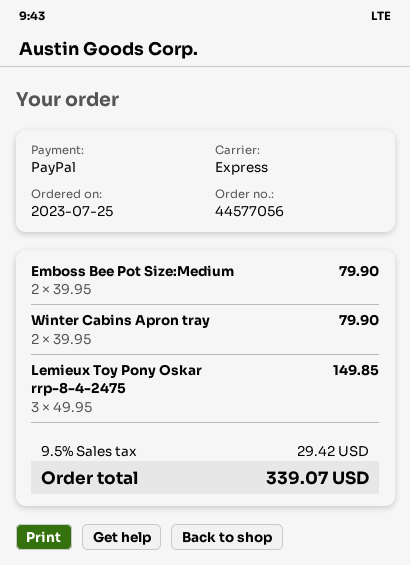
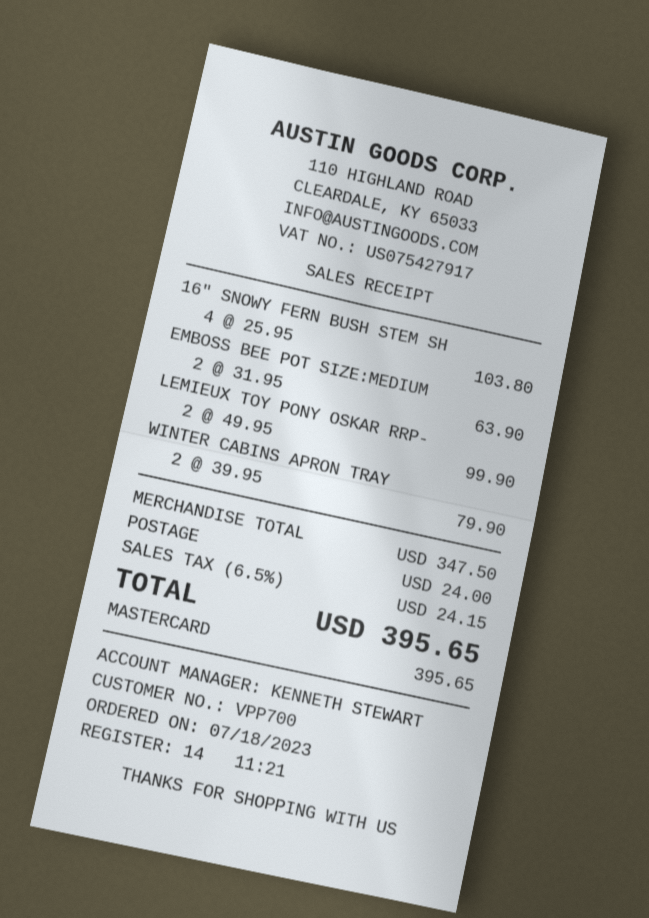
order date: 2023-07-25 -> 2023-07-18
payment method: PayPal -> Mastercard
Emboss Bee Pot Size:Medium: 2 x 39.95 = 79.90 -> 2 x 31.95 = 63.90
Lemieux Toy Pony Oskar rrp-8-4-2475: 3 x 49.95 = 149.85 -> 2 x 49.95 = 99.90
16" SNOWY FERN BUSH STEM SH: none -> 4 x 25.95 = 103.80
shipping: none -> 24.00
tax: 9.5% = 29.42 -> 6.5% = 24.15
total: 339.07 -> 395.65

